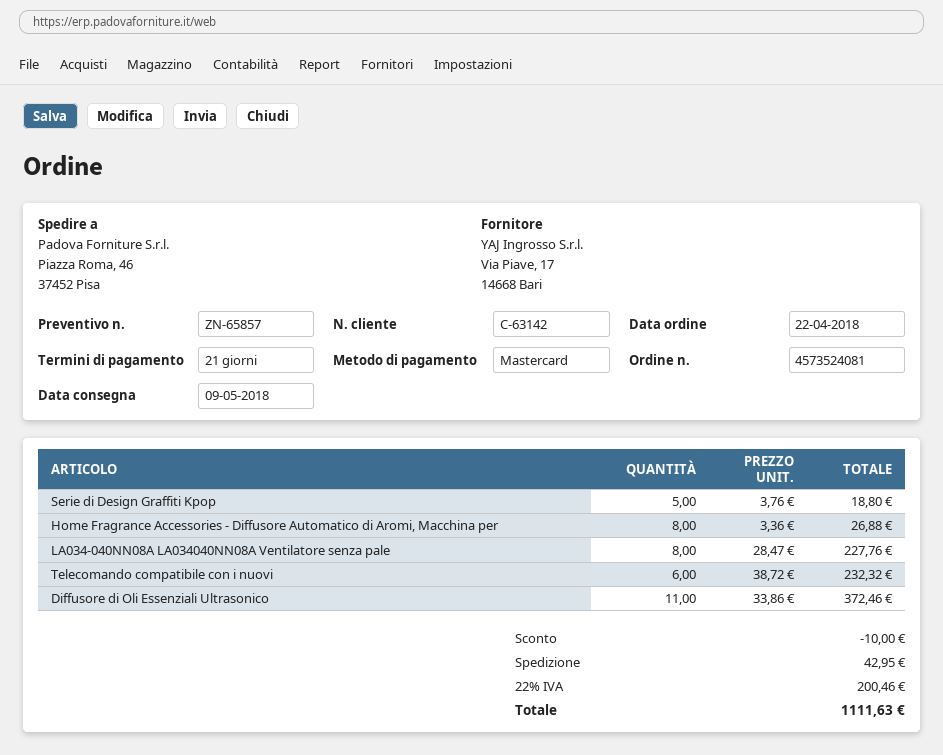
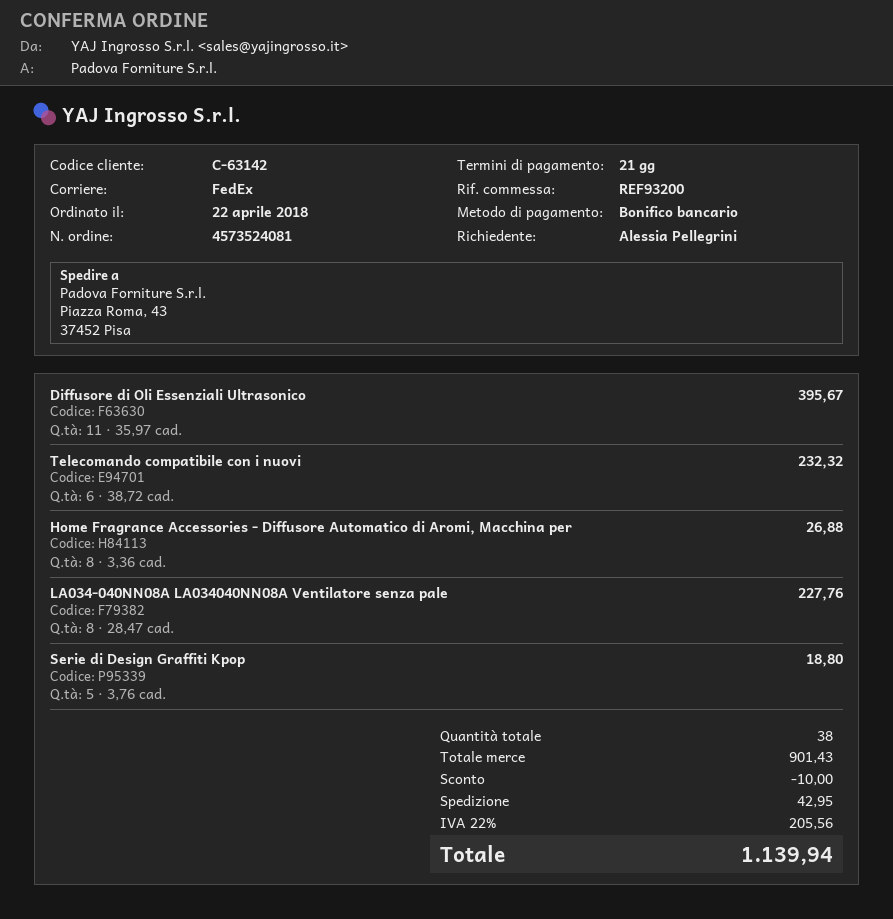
payment method: Mastercard -> bank transfer
ship to: Piazza Roma, 46, 37452 Pisa -> Piazza Roma, 43, 37452 Pisa
Diffusore di Oli Essenziali Ultrasonico: 11 x 33.86 = 372.46 -> 11 x 35.97 = 395.67
tax: 22% = 200.46 -> 22% = 205.56
total: 1111.63 -> 1139.94

